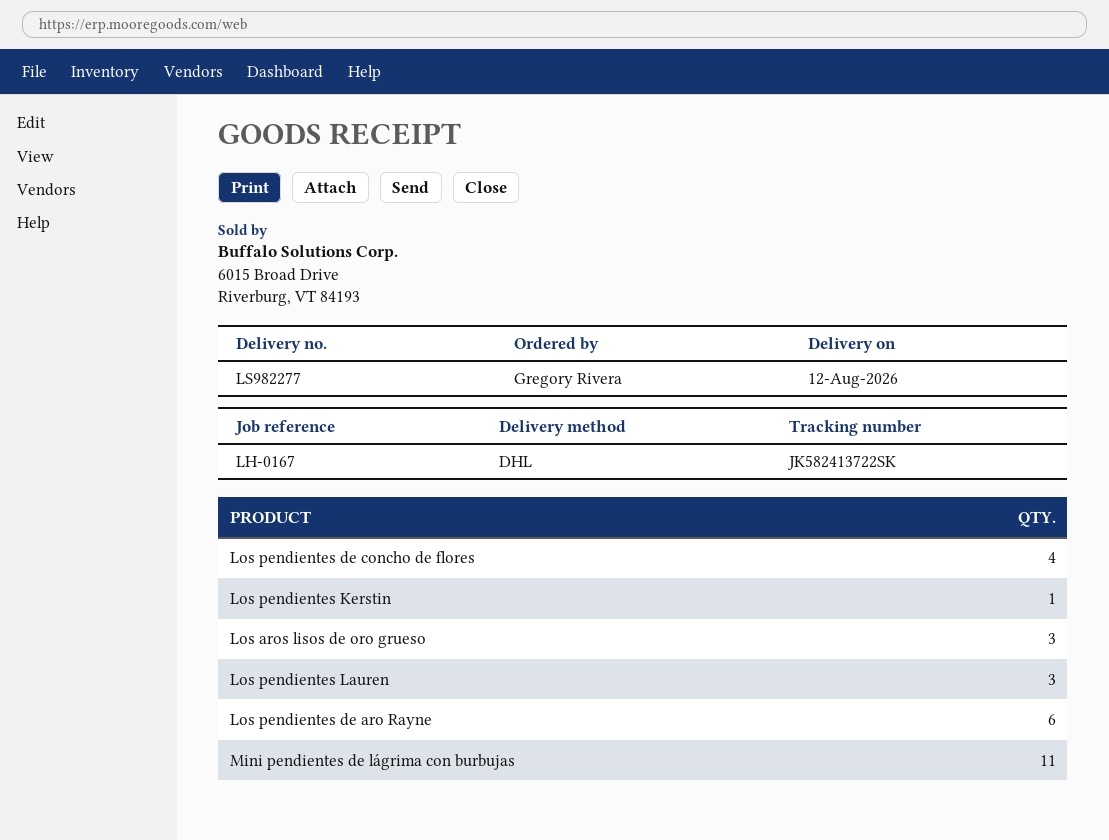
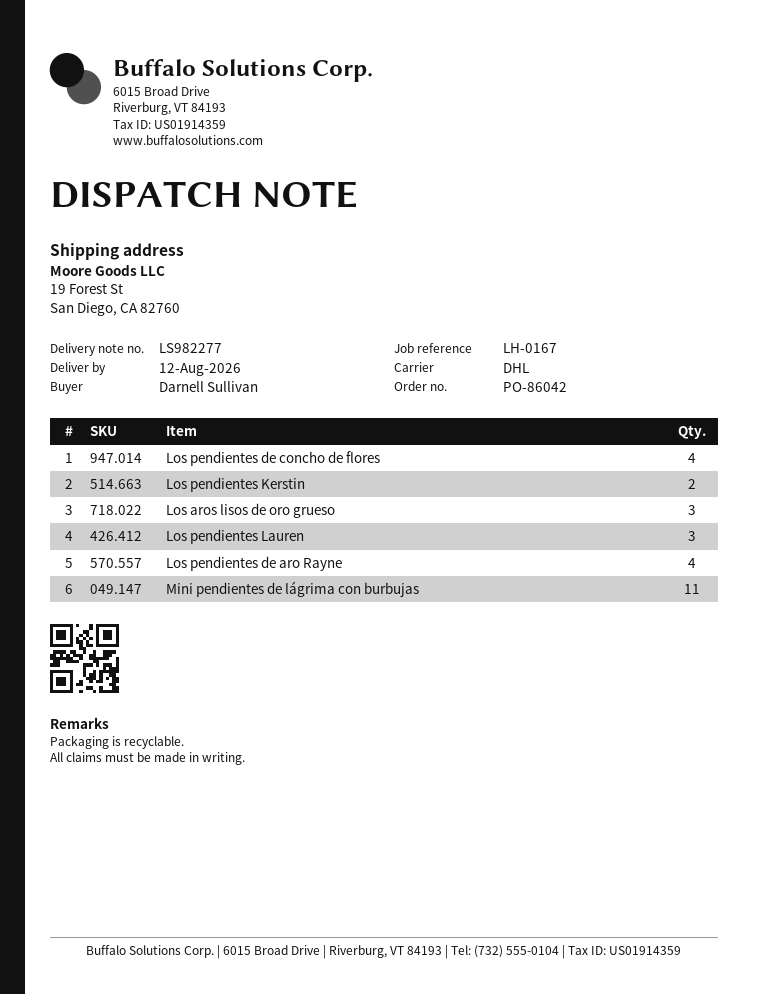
ordered by: Gregory Rivera -> Darnell Sullivan
Los pendientes Kerstin: 1 -> 2
Los pendientes de aro Rayne: 6 -> 4

